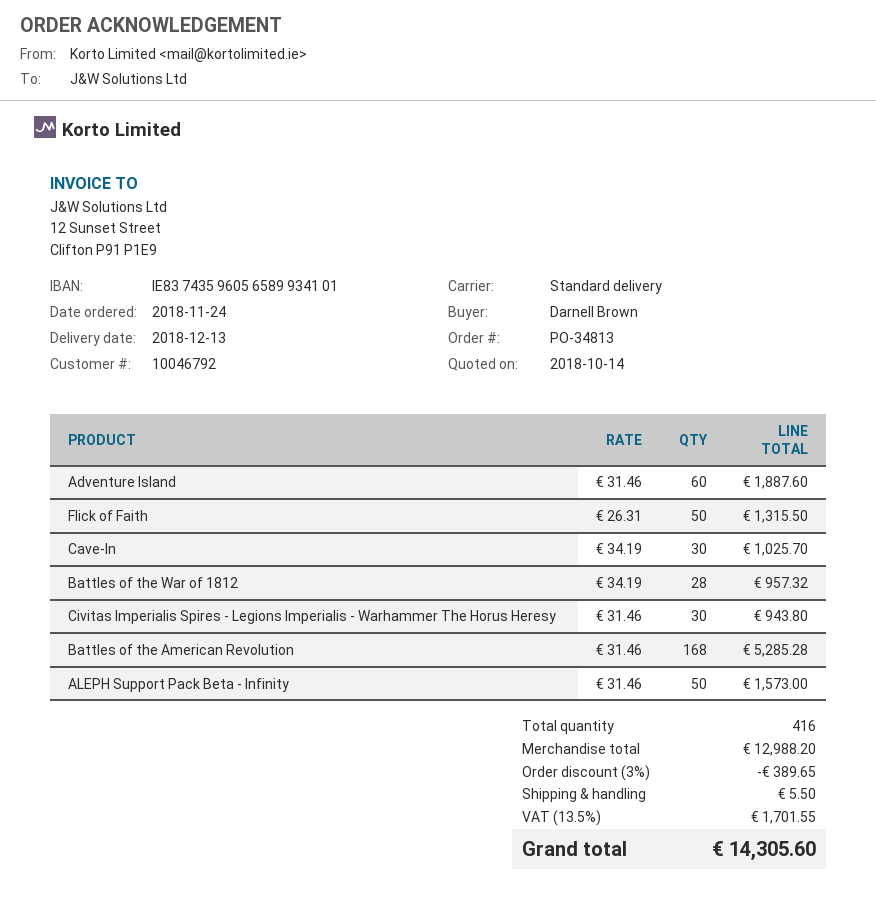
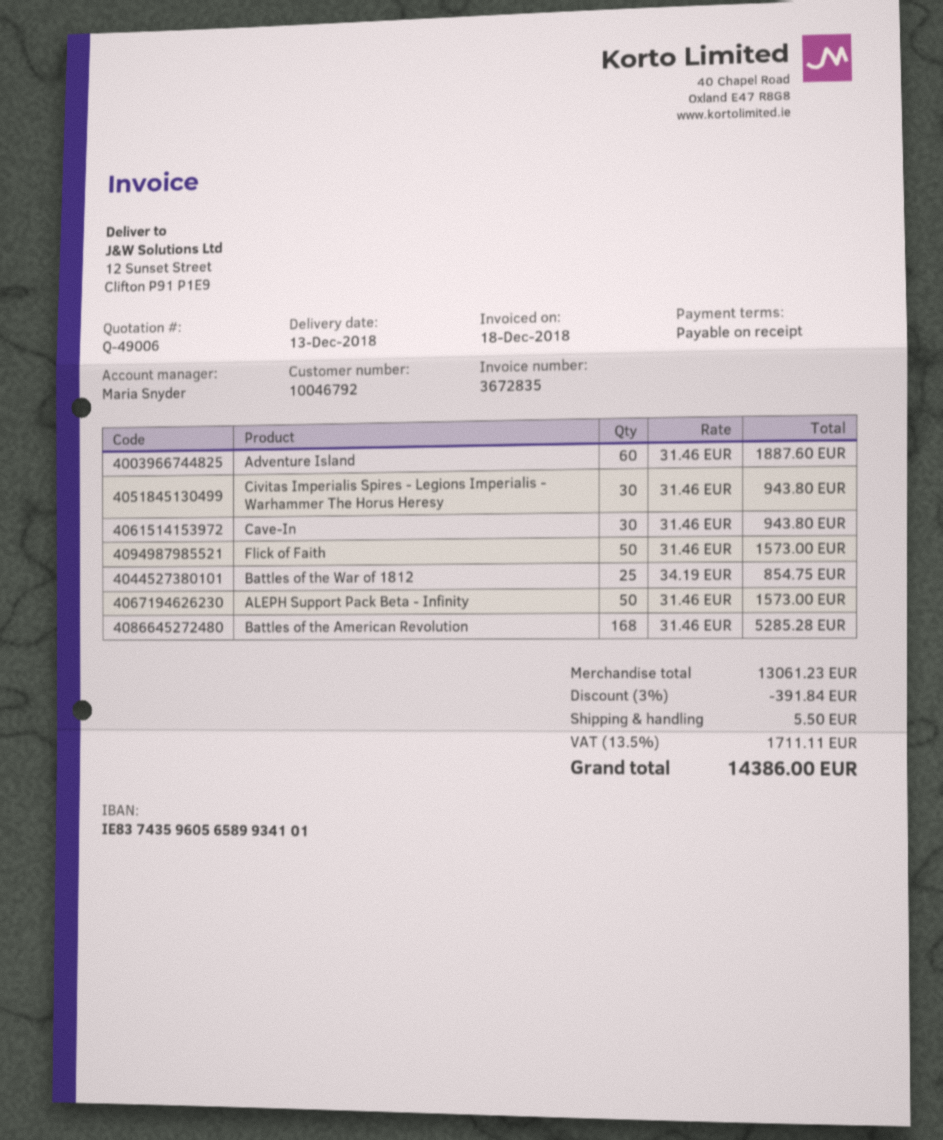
Flick of Faith: 50 x 26.31 = 1315.50 -> 50 x 31.46 = 1573.00
Cave-In: 30 x 34.19 = 1025.70 -> 30 x 31.46 = 943.80
Battles of the War of 1812: 28 x 34.19 = 957.32 -> 25 x 34.19 = 854.75
subtotal: 12988.20 -> 13061.23
discount: 3% = 389.65 -> 3% = 391.84
tax: 13.5% = 1701.55 -> 13.5% = 1711.11
total: 14305.60 -> 14386.00

